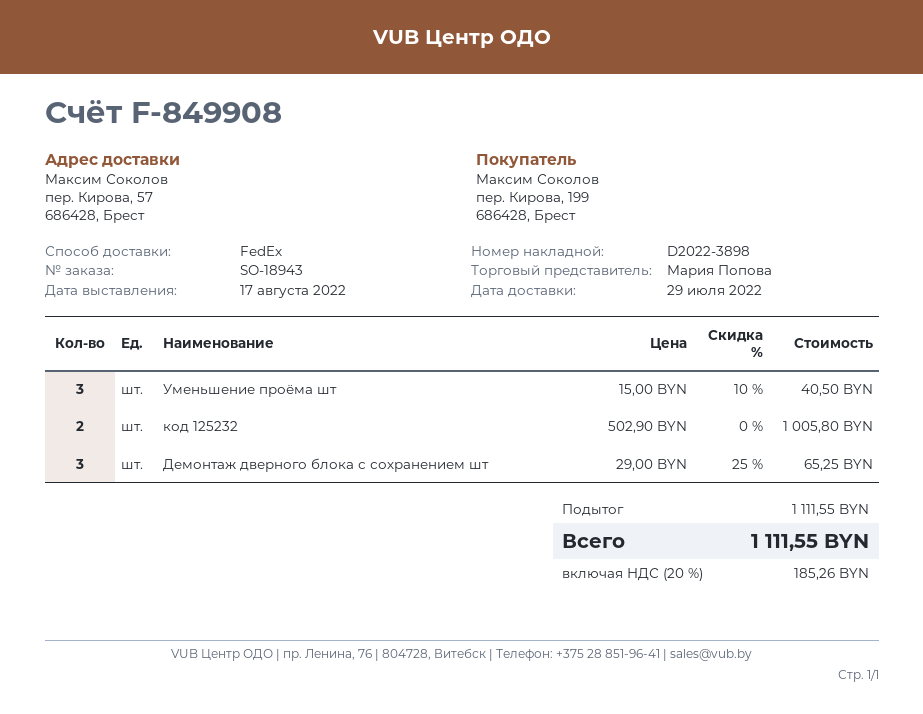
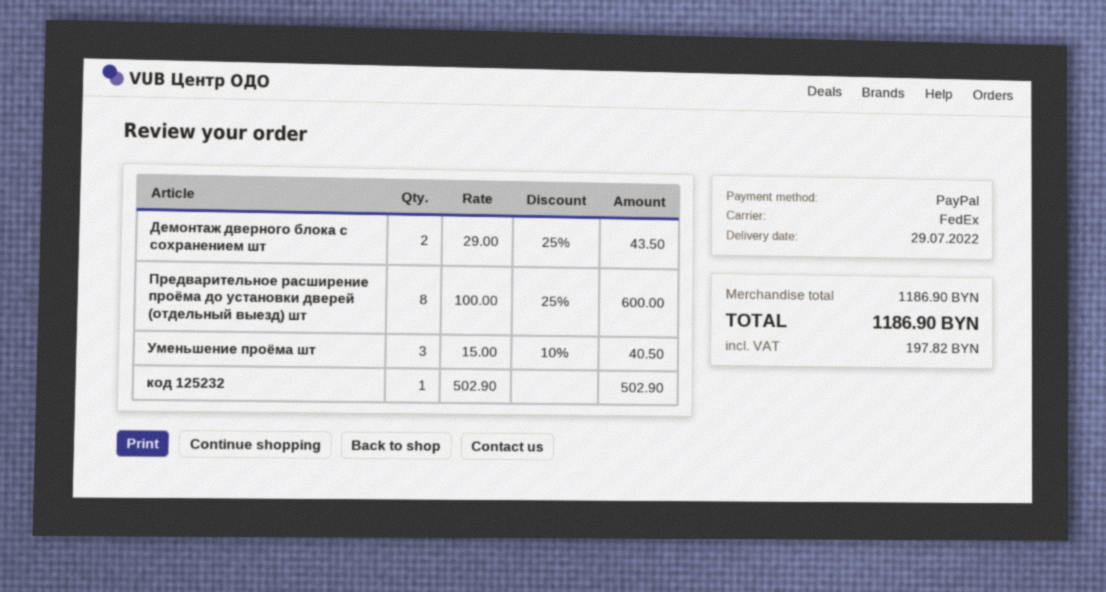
код 125232: 2 x 502.90 = 1005.80 -> 1 x 502.90 = 502.90
Демонтаж дверного блока с сохранением шт: 3 x 29.00 - 25% = 65.25 -> 2 x 29.00 - 25% = 43.50
Предварительное расширение проёма до установки дверей (отдельный выезд) шт: none -> 8 x 100.00 - 25% = 600.00
subtotal: 1111.55 -> 1186.90
tax: 185.26 -> 197.82
total: 1111.55 -> 1186.90

